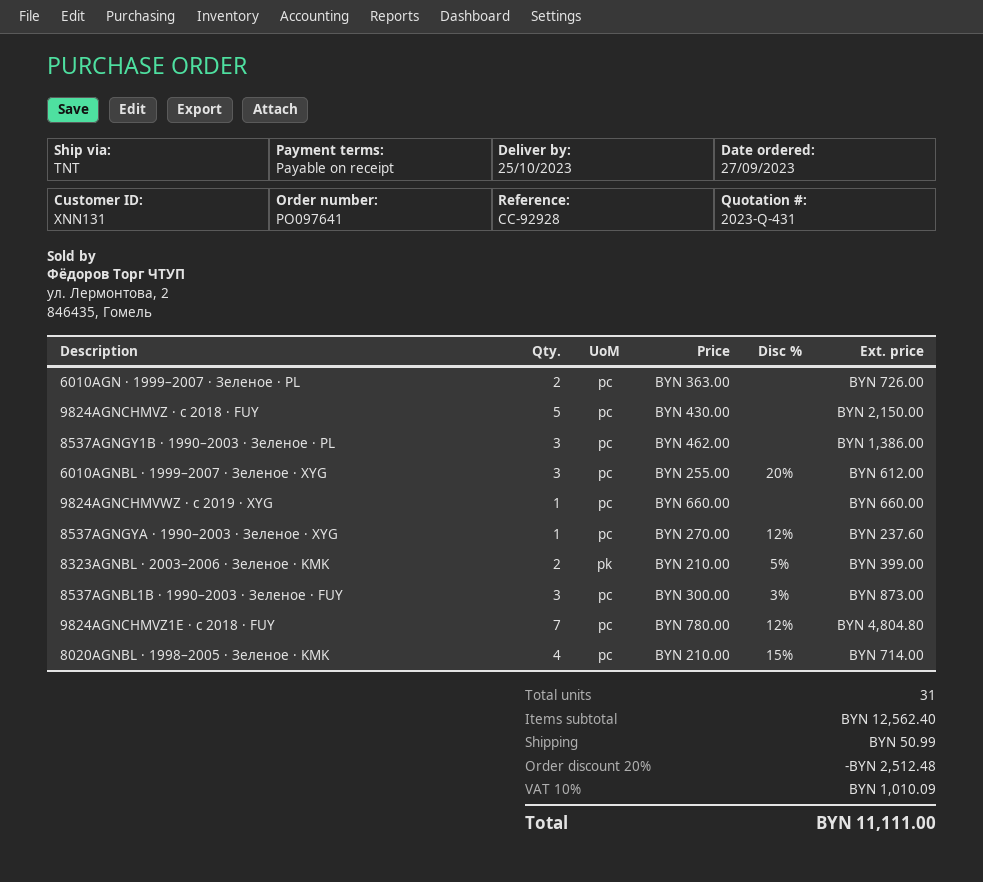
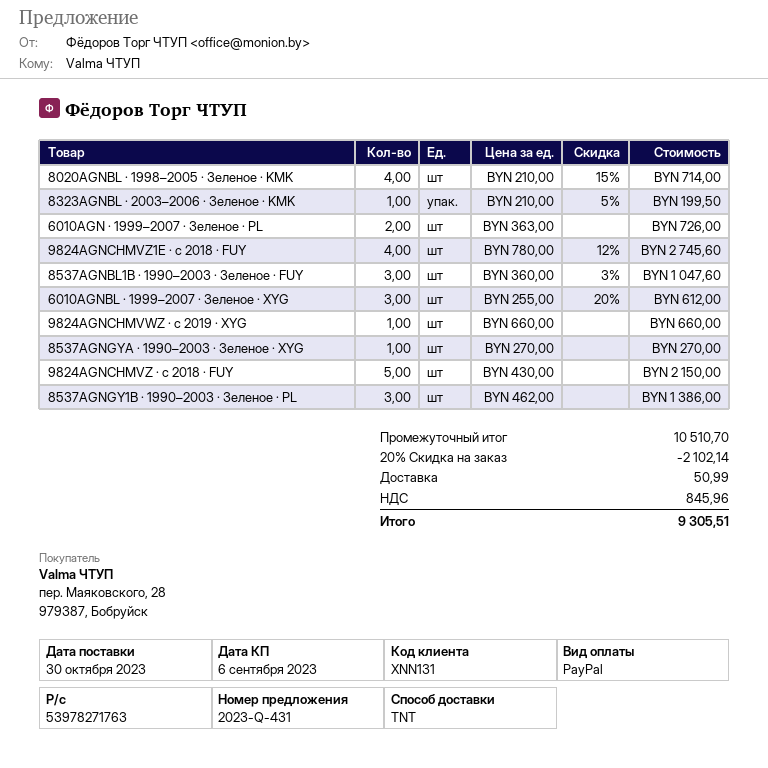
delivery date: 2023-10-25 -> 2023-10-30
8537AGNGYA · 1990–2003 · Зеленое · XYG: 1 x 270.00 - 12% = 237.60 -> 1 x 270.00 = 270.00
8323AGNBL · 2003–2006 · Зеленое · KMK: 2 x 210.00 - 5% = 399.00 -> 1 x 210.00 - 5% = 199.50
8537AGNBL1B · 1990–2003 · Зеленое · FUY: 3 x 300.00 - 3% = 873.00 -> 3 x 360.00 - 3% = 1047.60
9824AGNCHMVZ1E · с 2018 · FUY: 7 x 780.00 - 12% = 4804.80 -> 4 x 780.00 - 12% = 2745.60
subtotal: 12562.40 -> 10510.70
discount: 20% = 2512.48 -> 20% = 2102.14
tax: 1010.09 -> 845.96
total: 11111.00 -> 9305.51

